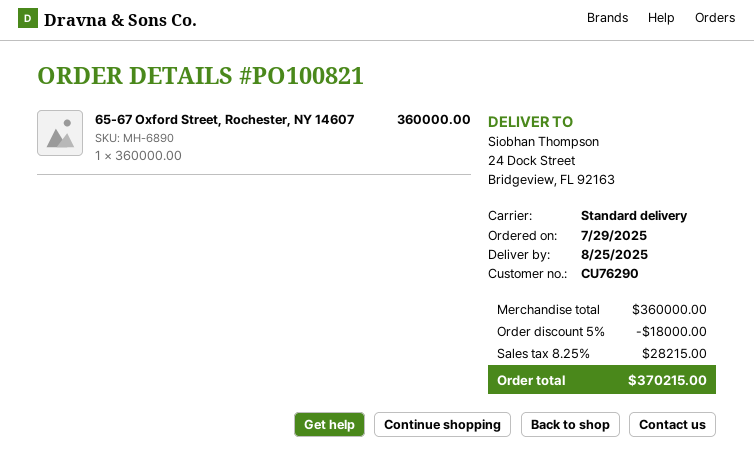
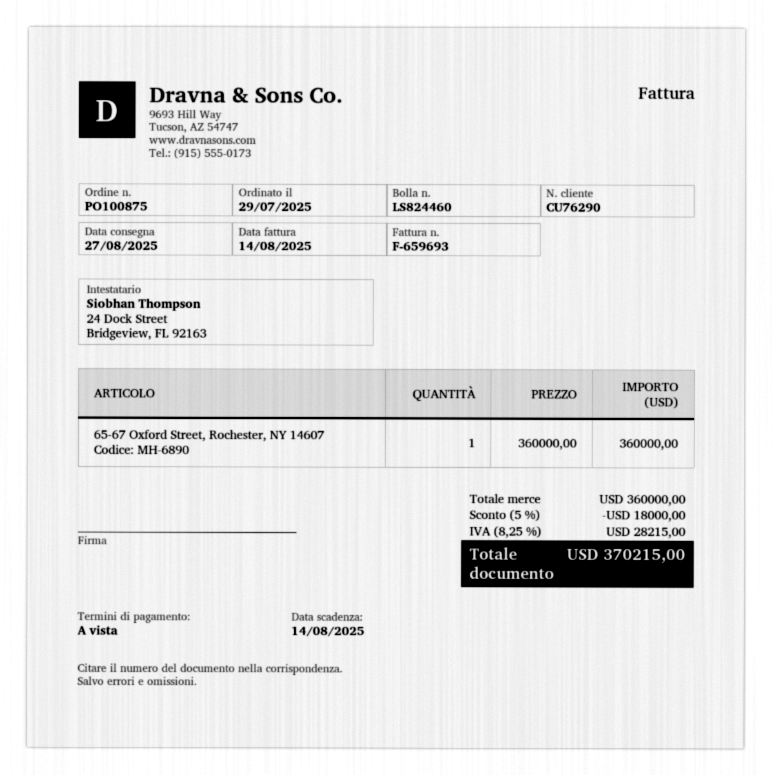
order number: PO100821 -> PO100875
delivery date: 2025-08-25 -> 2025-08-27

